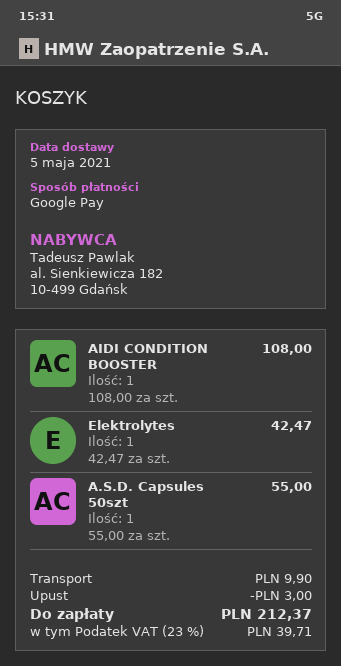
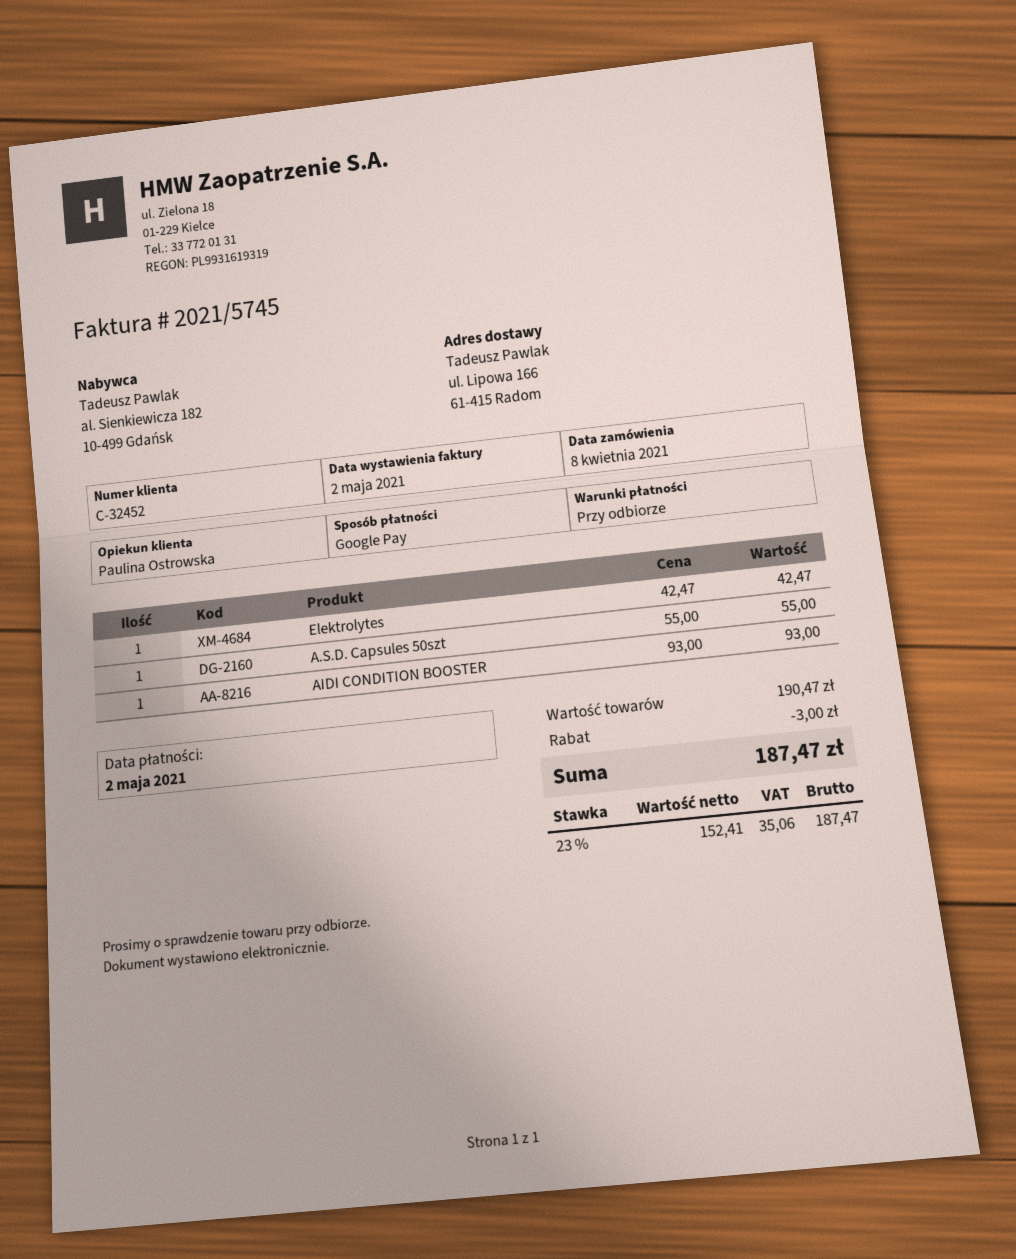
AIDI CONDITION BOOSTER: 1 x 108.00 = 108.00 -> 1 x 93.00 = 93.00
shipping: 9.90 -> none
tax: 23% = 39.71 -> 23% = 35.06
total: 212.37 -> 187.47

